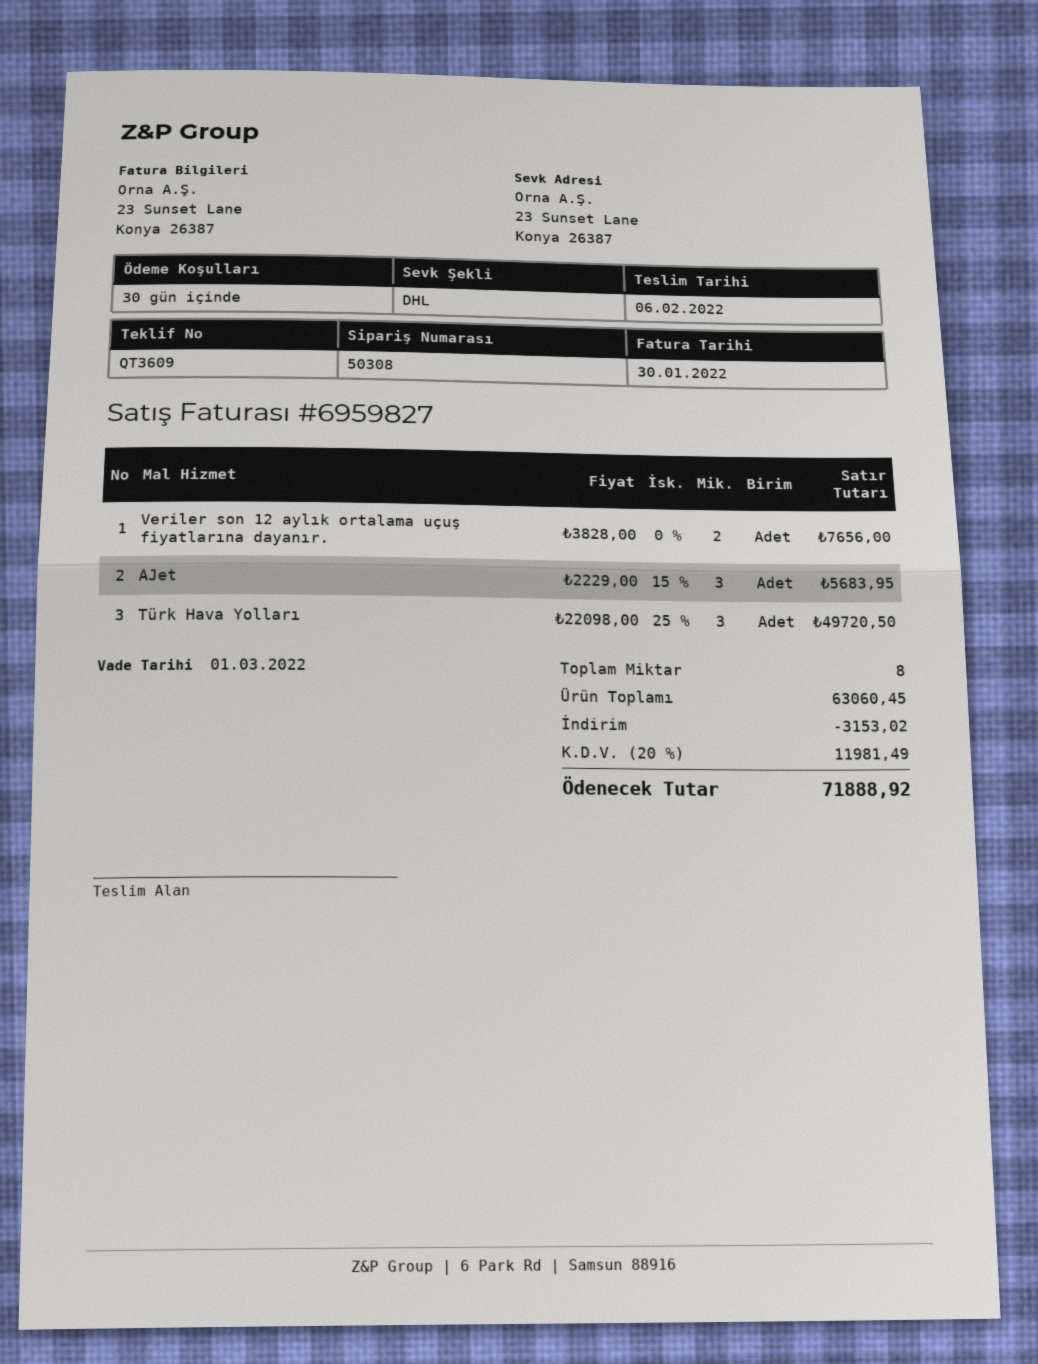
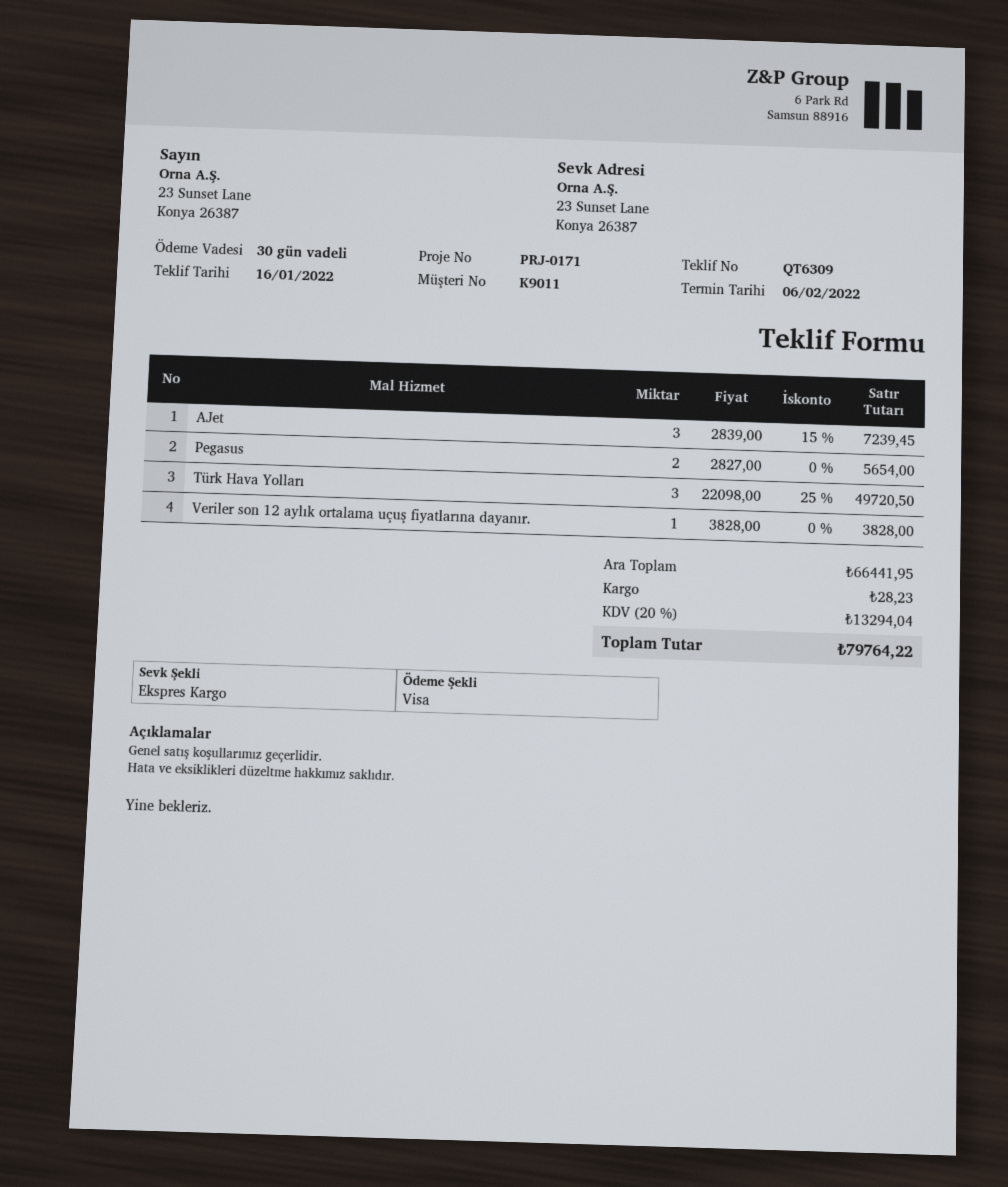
quote number: QT3609 -> QT6309
shipping method: DHL -> express
Veriler son 12 aylık ortalama uçuş fiyatlarına dayanır.: 2 x 3828.00 = 7656.00 -> 1 x 3828.00 = 3828.00
AJet: 3 x 2229.00 - 15% = 5683.95 -> 3 x 2839.00 - 15% = 7239.45
Pegasus: none -> 2 x 2827.00 = 5654.00
subtotal: 63060.45 -> 66441.95
discount: 3153.02 -> none
shipping: none -> 28.23
tax: 20% = 11981.49 -> 20% = 13294.04
total: 71888.92 -> 79764.22

